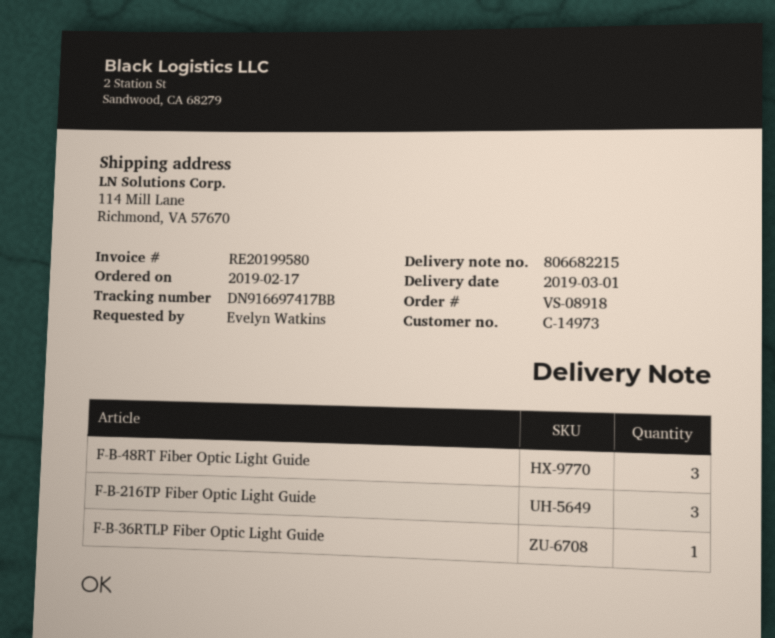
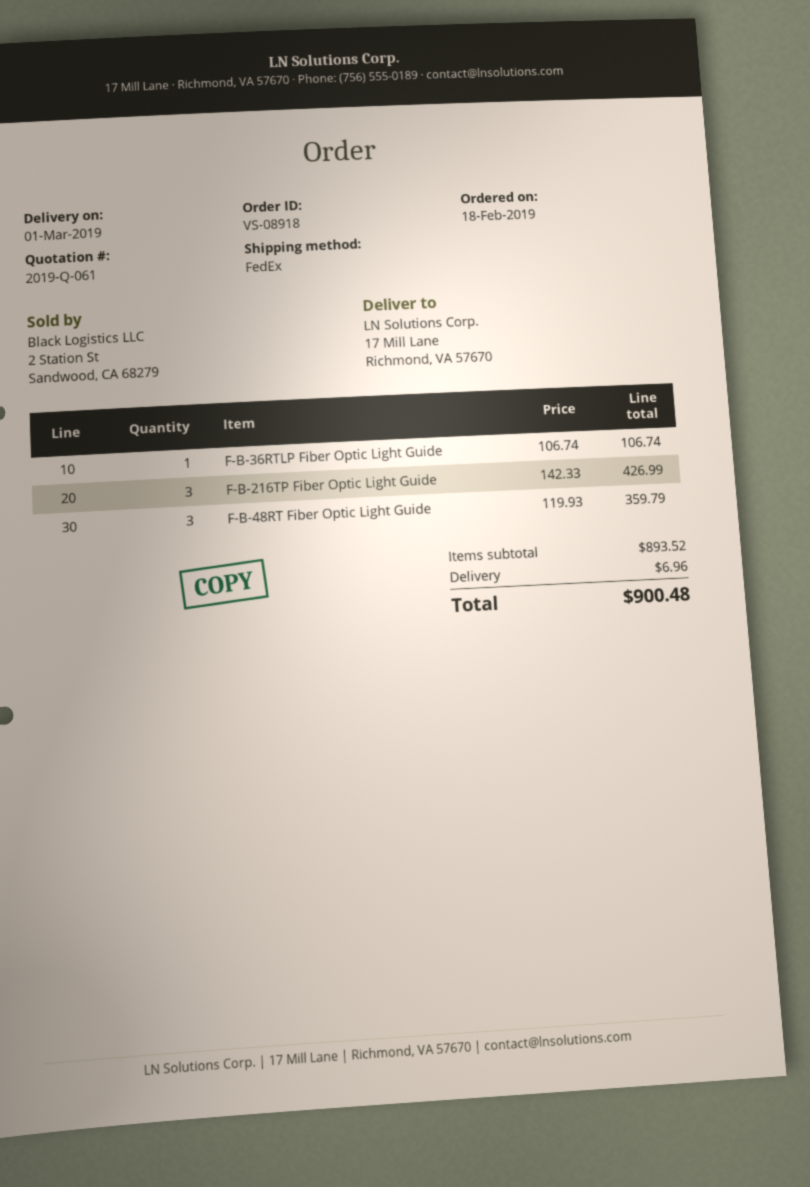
order date: 2019-02-17 -> 2019-02-18
ship to: 114 Mill Lane, Richmond, VA 57670 -> 17 Mill Lane, Richmond, VA 57670

